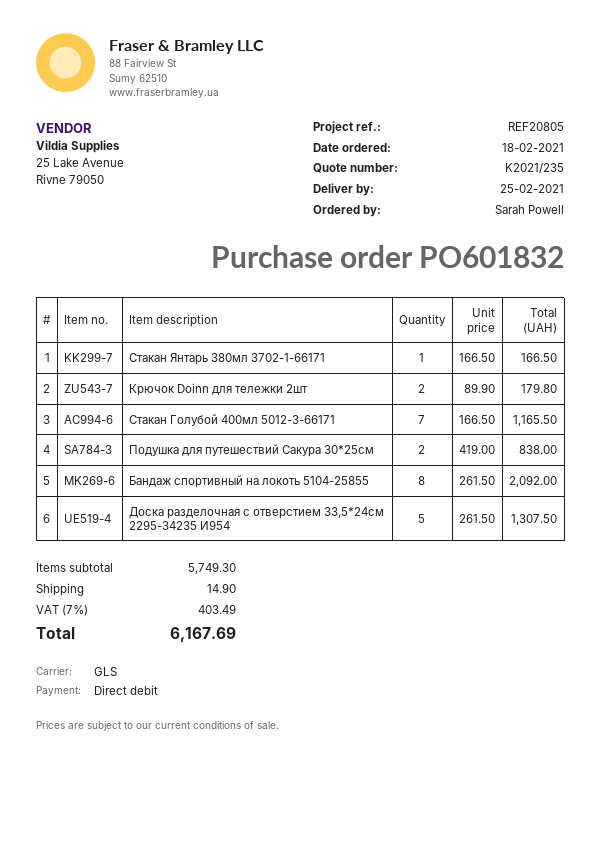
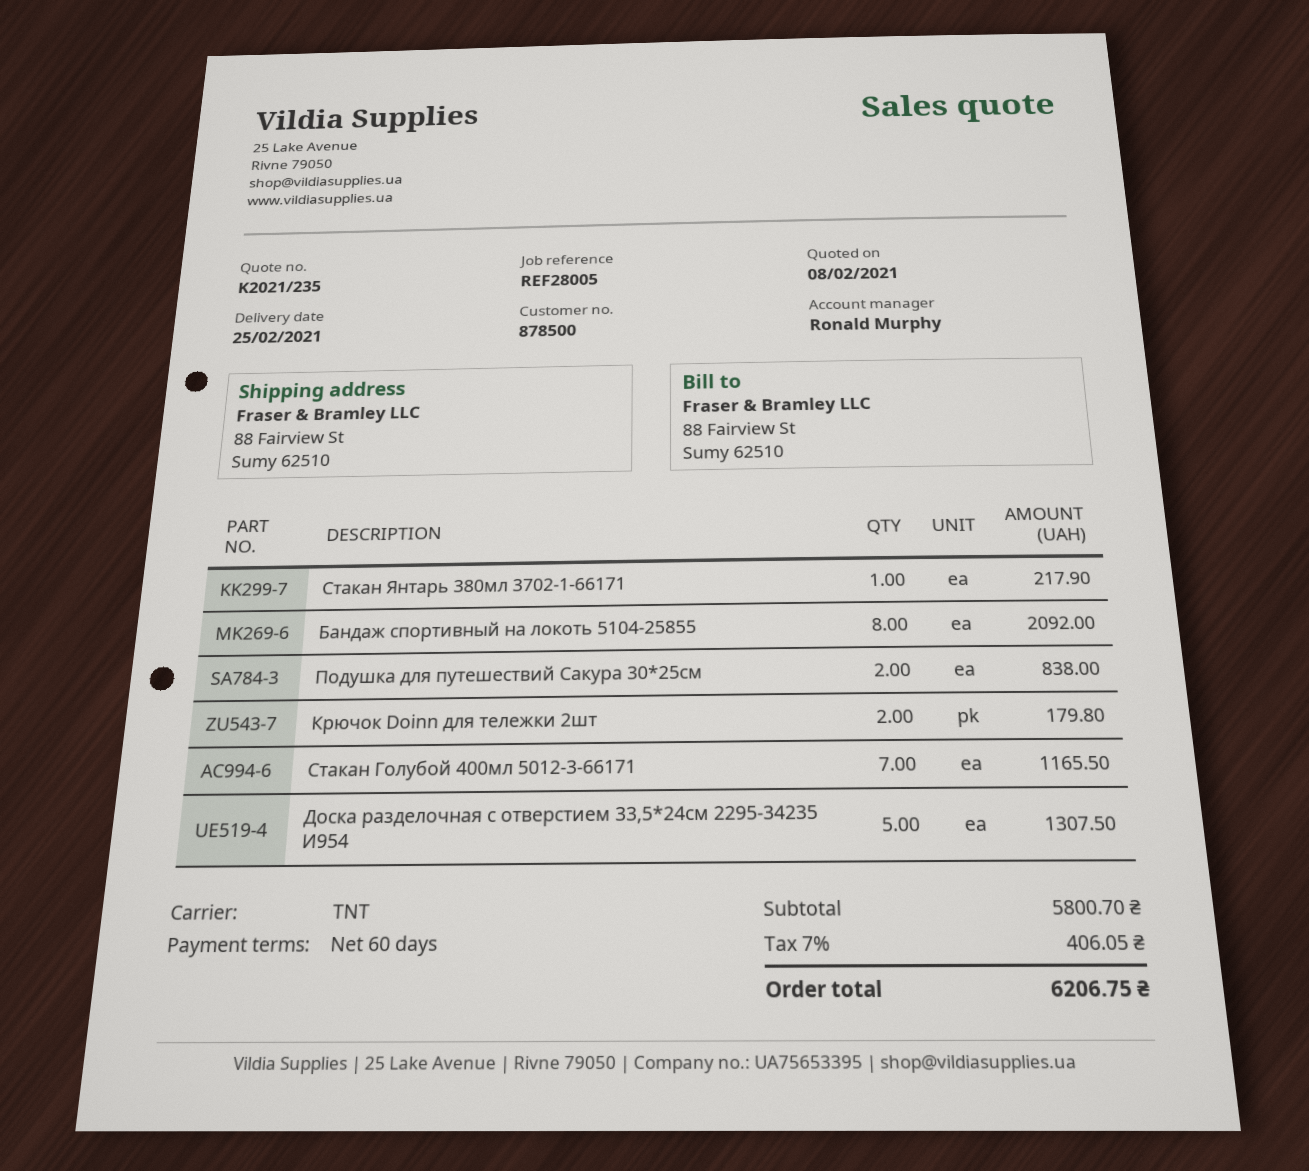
reference: REF20805 -> REF28005
shipping method: GLS -> TNT
Стакан Янтарь 380мл 3702-1-66171: 1 for 166.50 -> 1 for 217.90
subtotal: 5749.30 -> 5800.70
shipping: 14.90 -> none
tax: 7% = 403.49 -> 7% = 406.05
total: 6167.69 -> 6206.75

